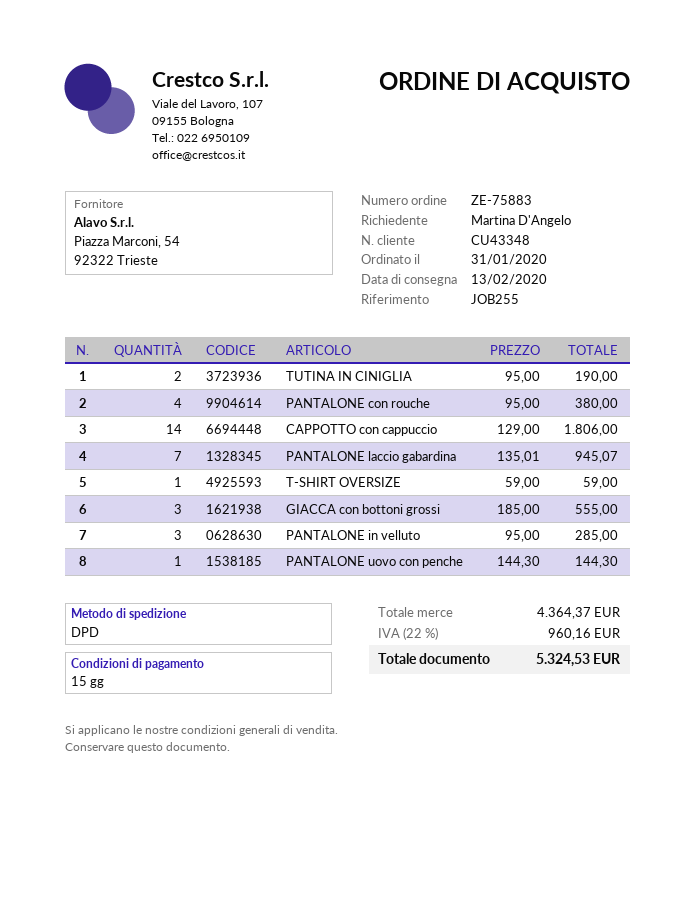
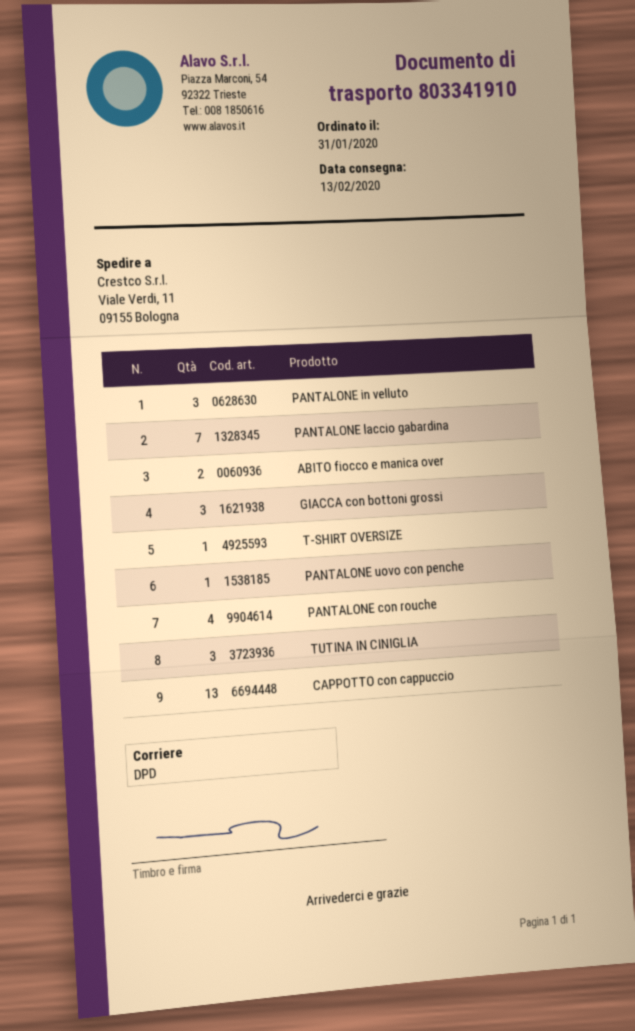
TUTINA IN CINIGLIA: 2 -> 3
CAPPOTTO con cappuccio: 14 -> 13
ABITO fiocco e manica over: none -> 2

